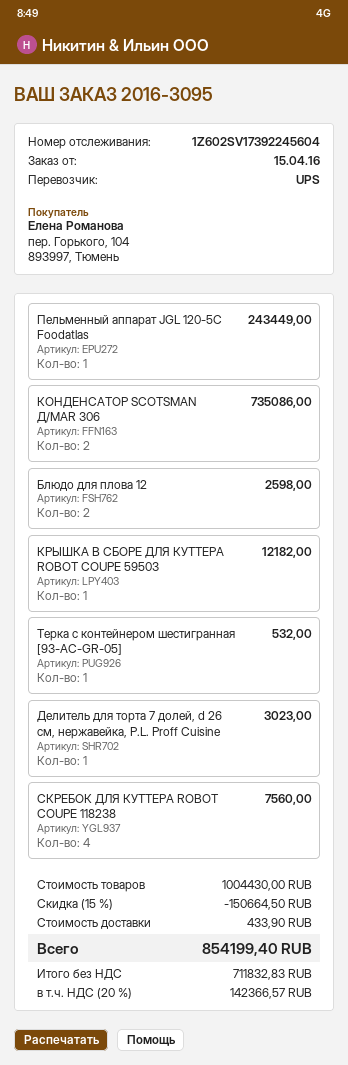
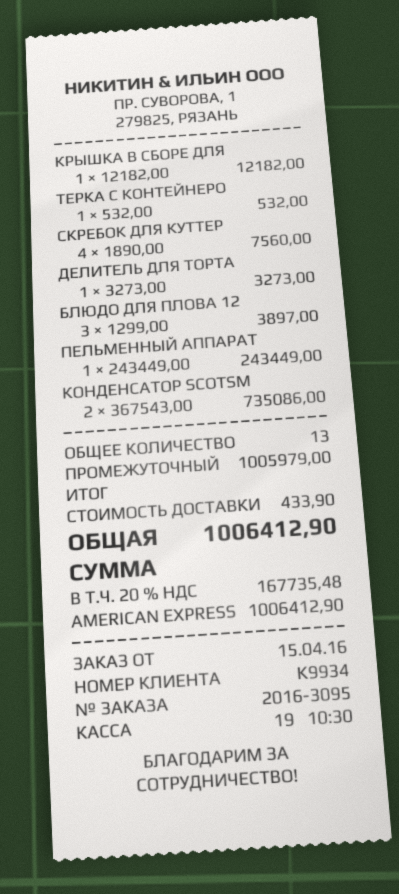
Блюдо для плова 12: 2 for 2598.00 -> 3 for 3897.00
Делитель для торта 7 долей, d 26 см, нержавейка, P.L. Proff Cuisine: 1 for 3023.00 -> 1 for 3273.00
subtotal: 1004430.00 -> 1005979.00
discount: 15% = 150664.50 -> none
tax: 20% = 142366.57 -> 20% = 167735.48
total: 854199.40 -> 1006412.90

